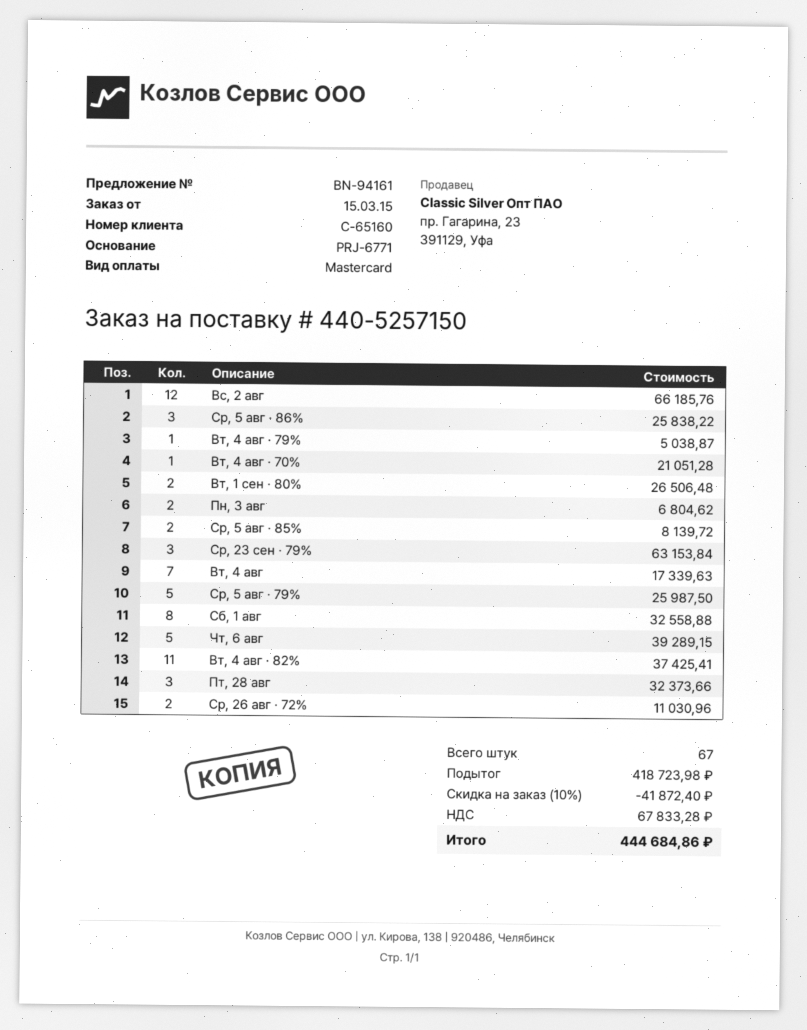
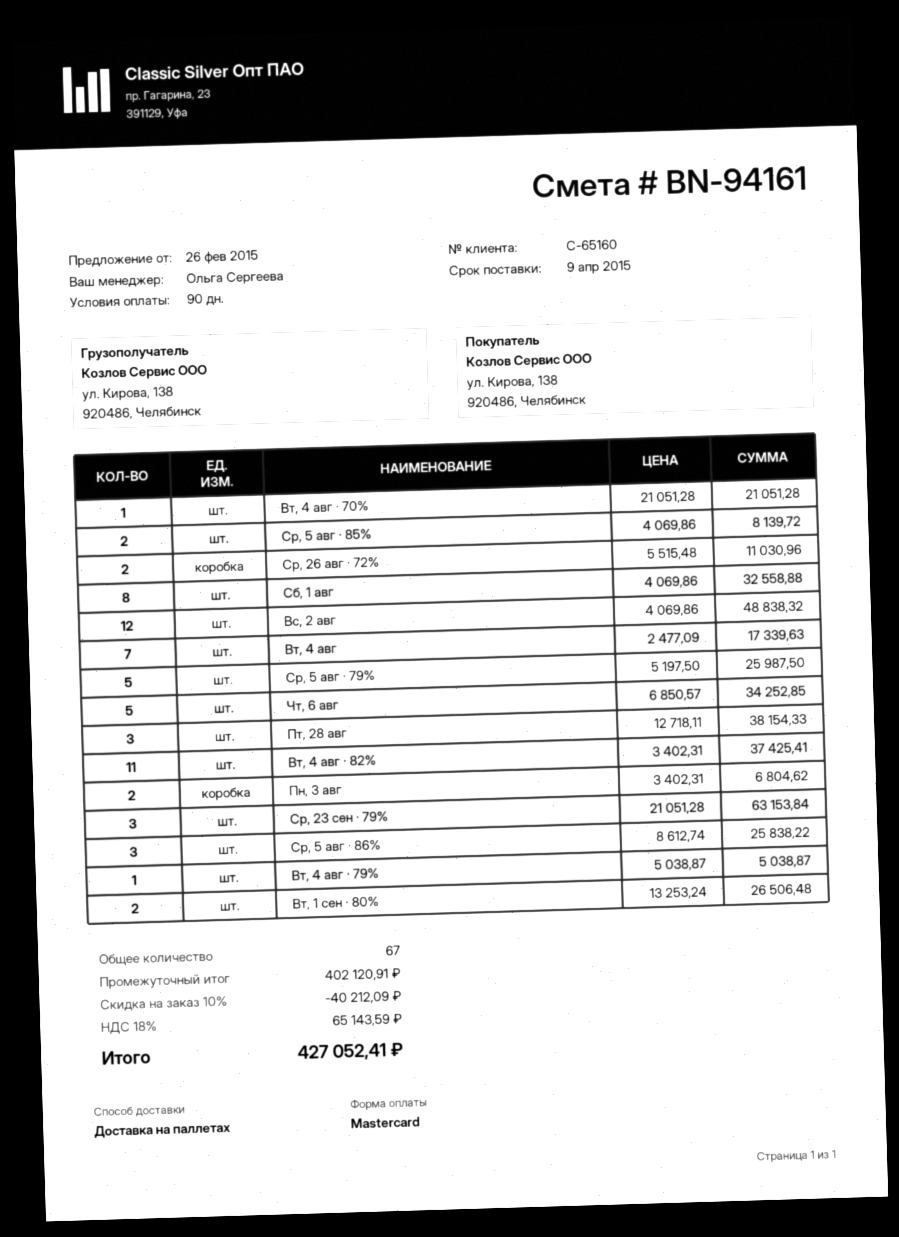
Вс, 2 авг: 12 for 66185.76 -> 12 for 48838.32
Чт, 6 авг: 5 for 39289.15 -> 5 for 34252.85
Пт, 28 авг: 3 for 32373.66 -> 3 for 38154.33
subtotal: 418723.98 -> 402120.91
discount: 10% = 41872.40 -> 10% = 40212.09
tax: 67833.28 -> 65143.59
total: 444684.86 -> 427052.41

